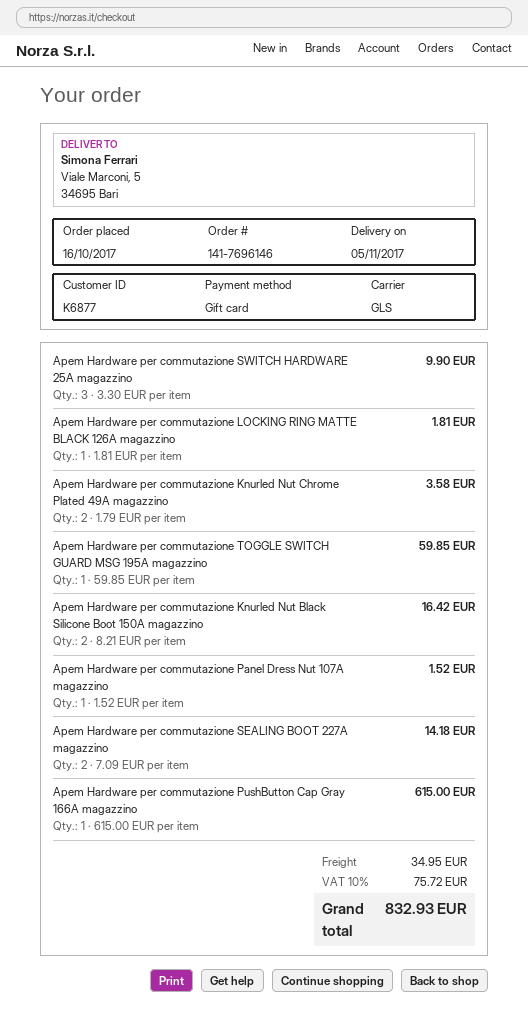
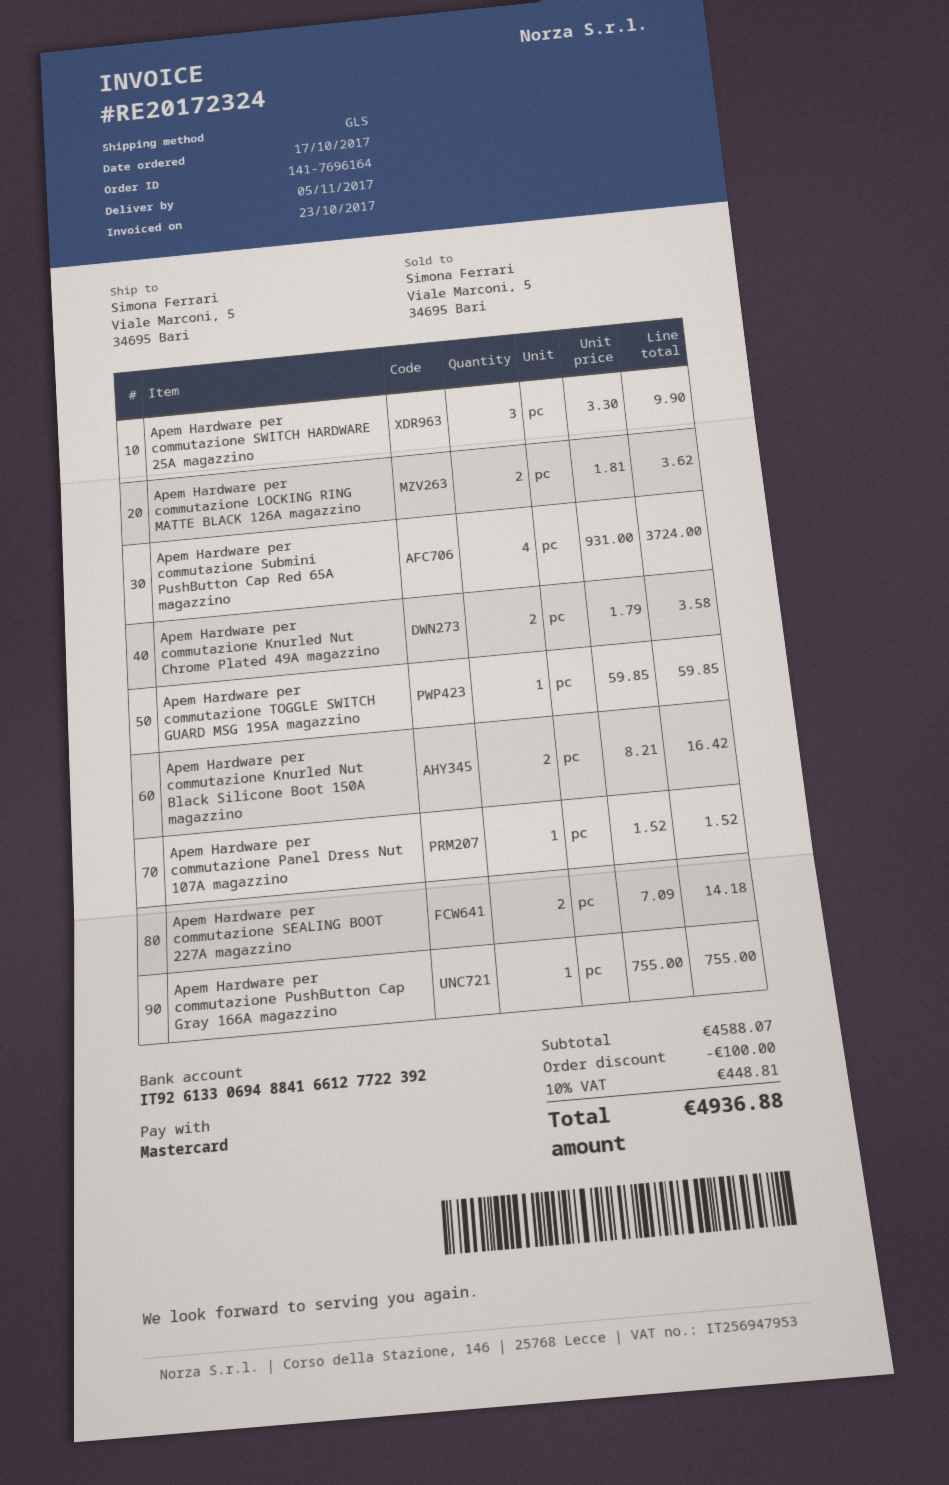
order number: 141-7696146 -> 141-7696164
order date: 2017-10-16 -> 2017-10-17
payment method: gift card -> Mastercard
Apem Hardware per commutazione LOCKING RING MATTE BLACK 126A magazzino: 1 x 1.81 = 1.81 -> 2 x 1.81 = 3.62
Apem Hardware per commutazione PushButton Cap Gray 166A magazzino: 1 x 615.00 = 615.00 -> 1 x 755.00 = 755.00
Apem Hardware per commutazione Submini PushButton Cap Red 65A magazzino: none -> 4 x 931.00 = 3724.00
discount: none -> 100.00
shipping: 34.95 -> none
tax: 10% = 75.72 -> 10% = 448.81
total: 832.93 -> 4936.88

